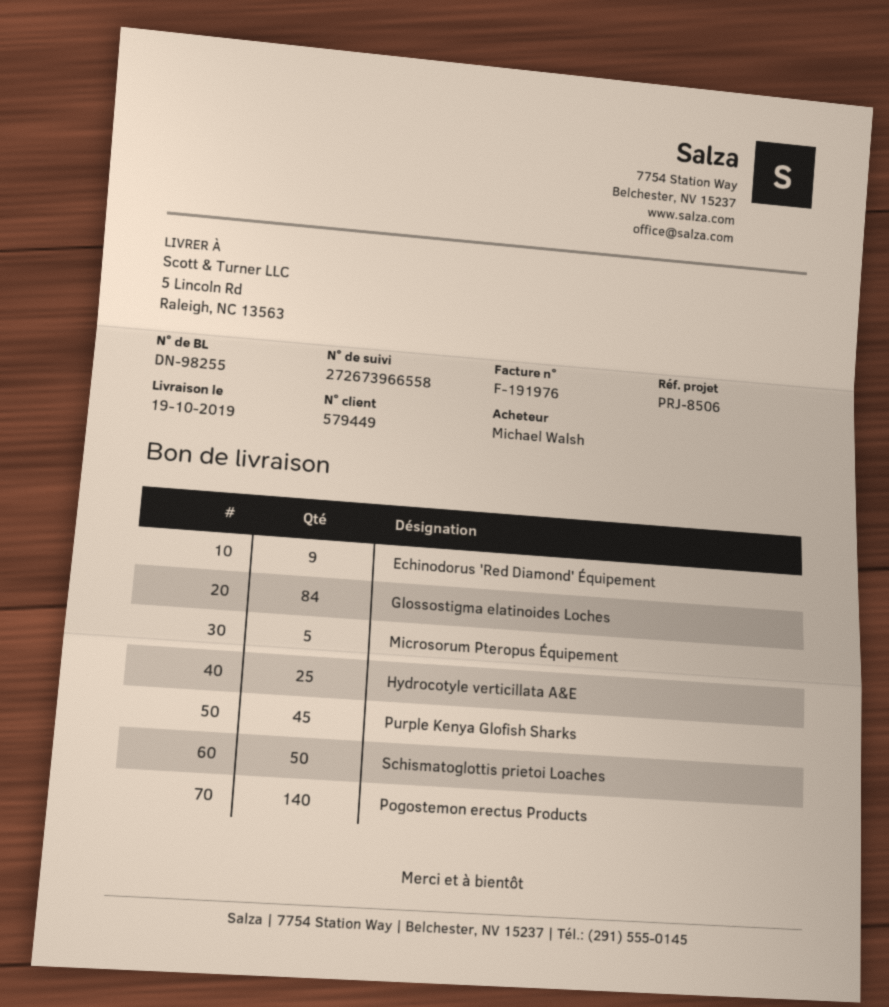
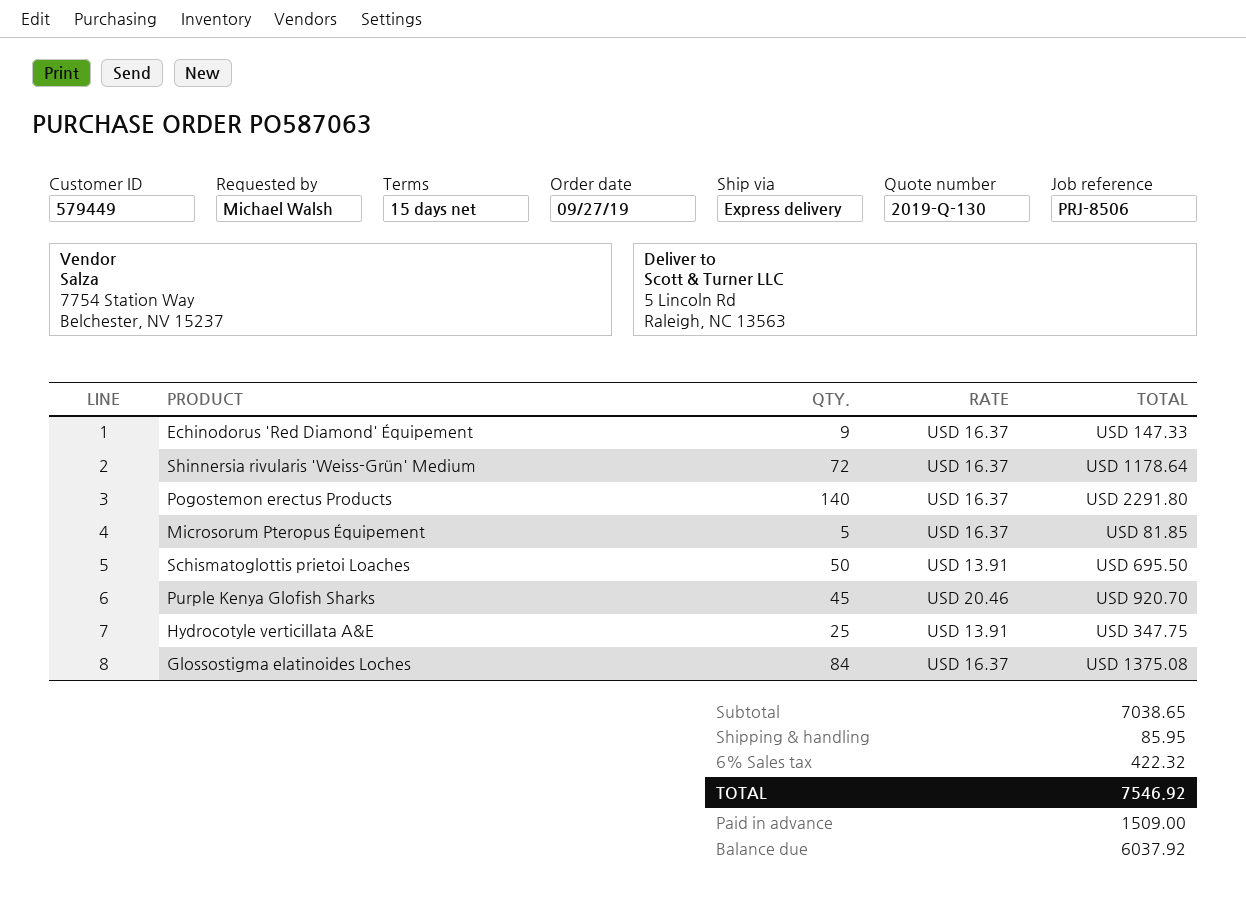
Shinnersia rivularis 'Weiss-Grün' Medium: none -> 72

